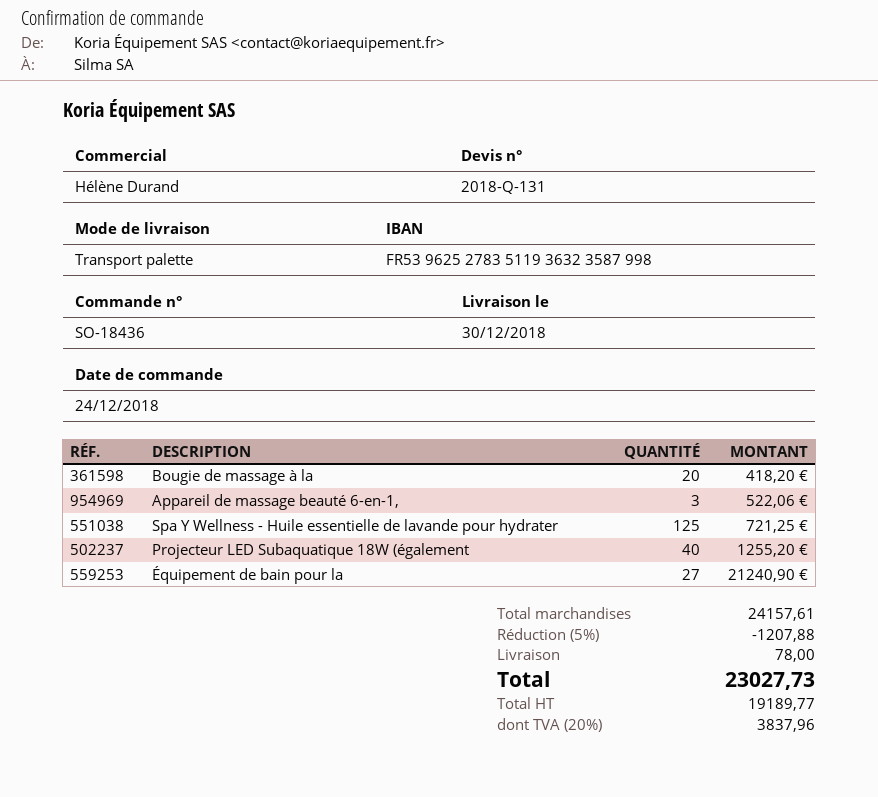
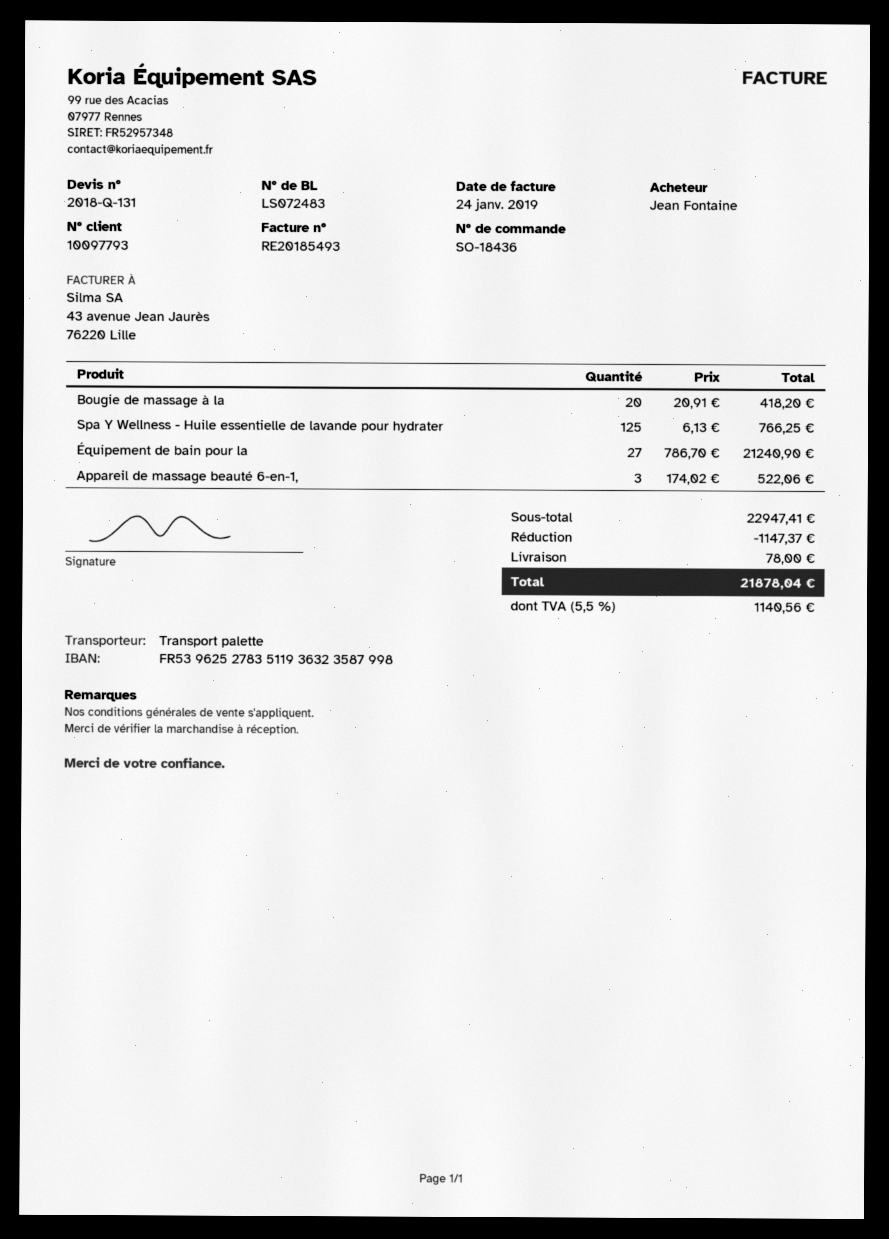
Spa Y Wellness - Huile essentielle de lavande pour hydrater: 125 for 721.25 -> 125 for 766.25
Projecteur LED Subaquatique 18W (également: 40 for 1255.20 -> none
subtotal: 24157.61 -> 22947.41
discount: 1207.88 -> 1147.37
tax: 20% = 3837.96 -> 5.5% = 1140.56
total: 23027.73 -> 21878.04

